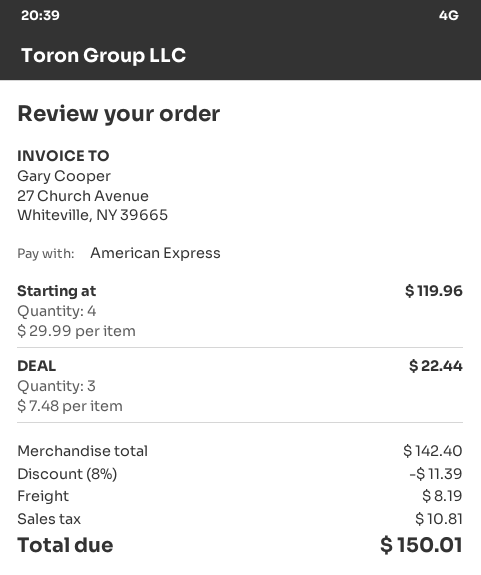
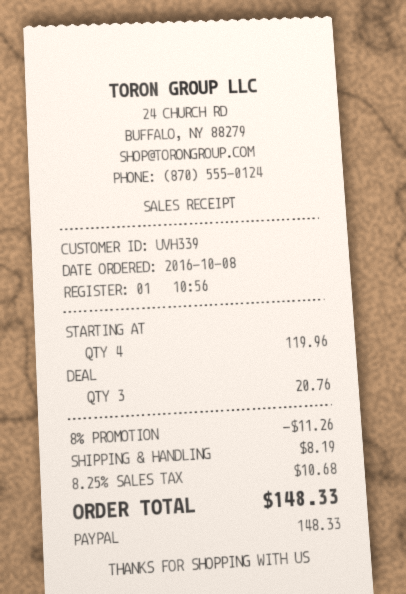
payment method: American Express -> PayPal
DEAL: 3 for 22.44 -> 3 for 20.76
discount: 8% = 11.39 -> 8% = 11.26
tax: 10.81 -> 10.68
total: 150.01 -> 148.33

